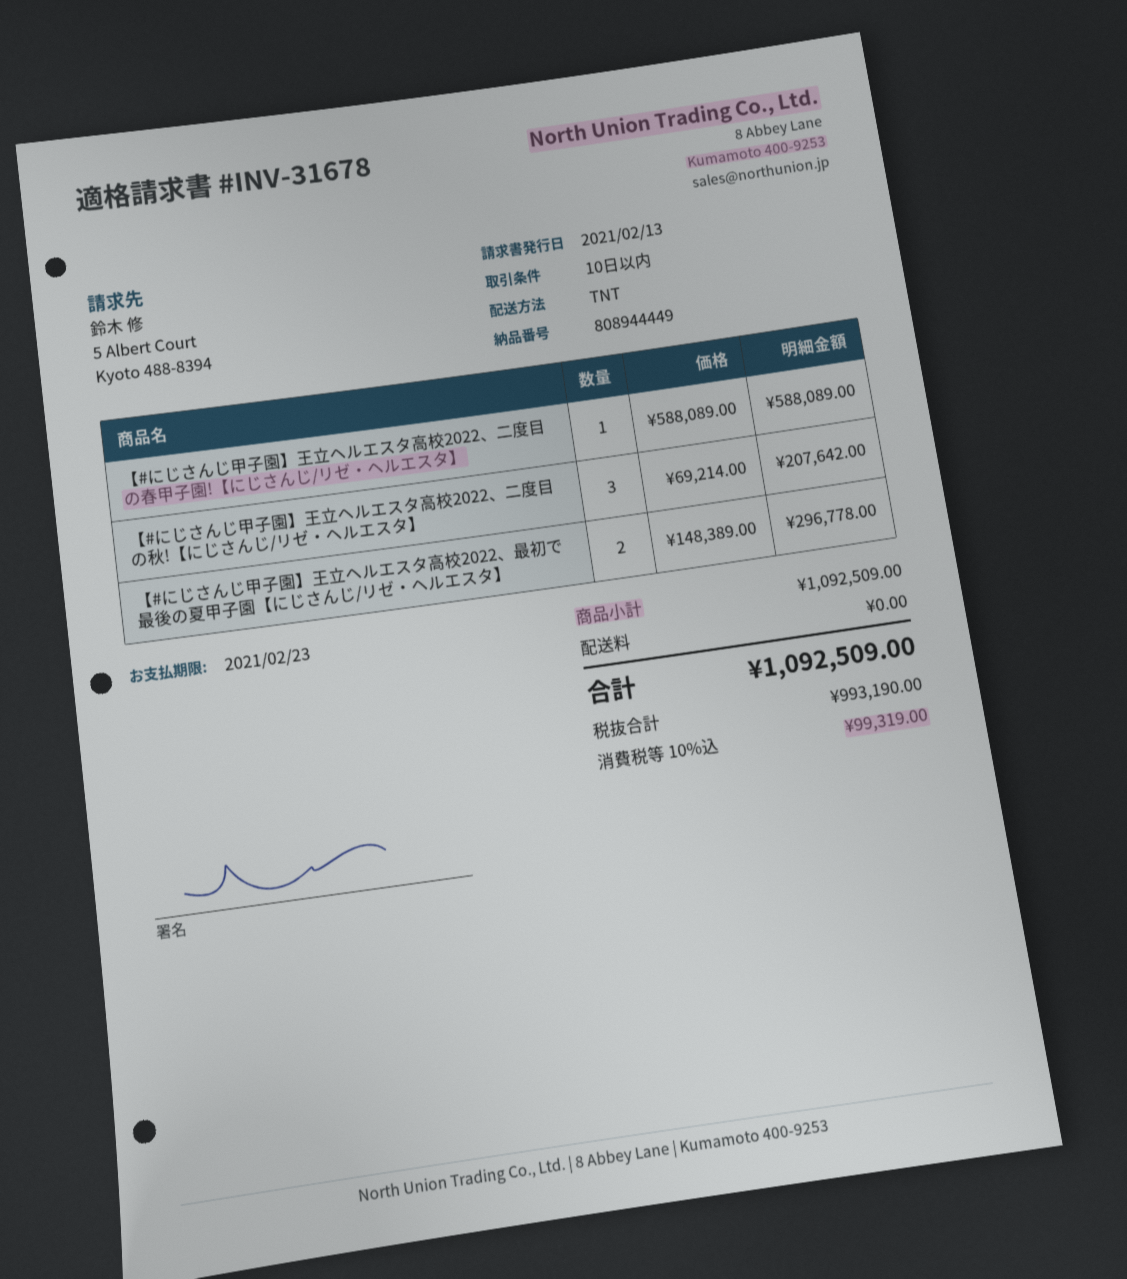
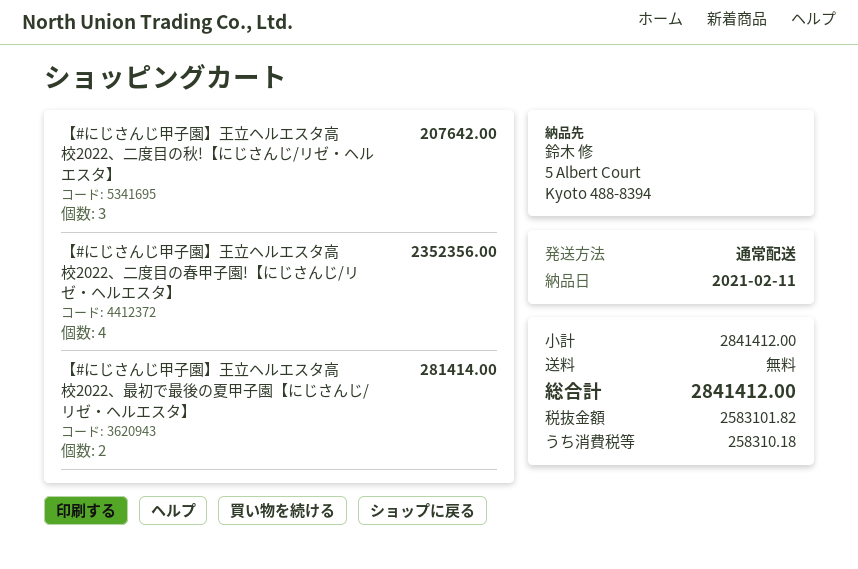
shipping method: TNT -> standard
【#にじさんじ甲子園】王立ヘルエスタ高校2022、二度目の春甲子園!【にじさんじ/リゼ・ヘルエスタ】: 1 for 588089.00 -> 4 for 2352356.00
【#にじさんじ甲子園】王立ヘルエスタ高校2022、最初で最後の夏甲子園【にじさんじ/リゼ・ヘルエスタ】: 2 for 296778.00 -> 2 for 281414.00
subtotal: 1092509.00 -> 2841412.00
net: 993190.00 -> 2583101.82
tax: 99319.00 -> 258310.18
total: 1092509.00 -> 2841412.00

